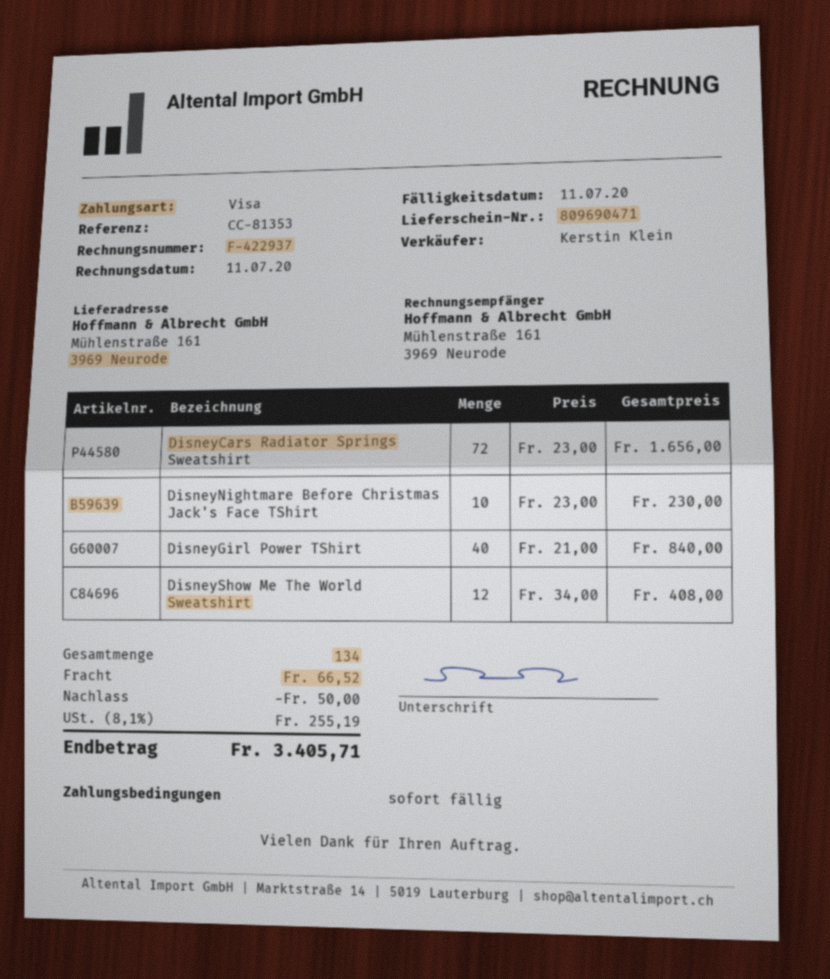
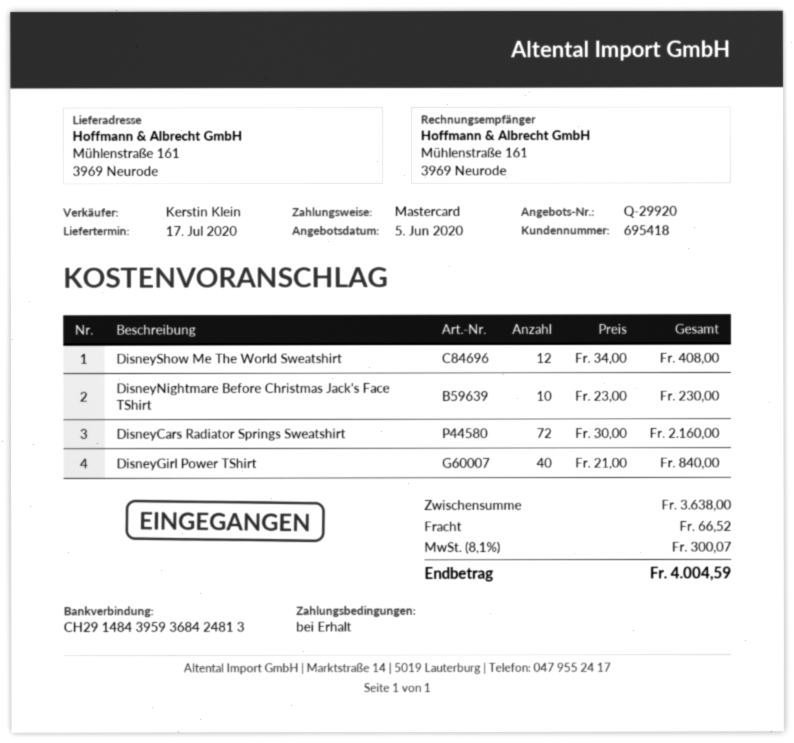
payment method: Visa -> Mastercard
DisneyCars Radiator Springs Sweatshirt: 72 x 23.00 = 1656.00 -> 72 x 30.00 = 2160.00
discount: 50.00 -> none
tax: 8.1% = 255.19 -> 8.1% = 300.07
total: 3405.71 -> 4004.59

